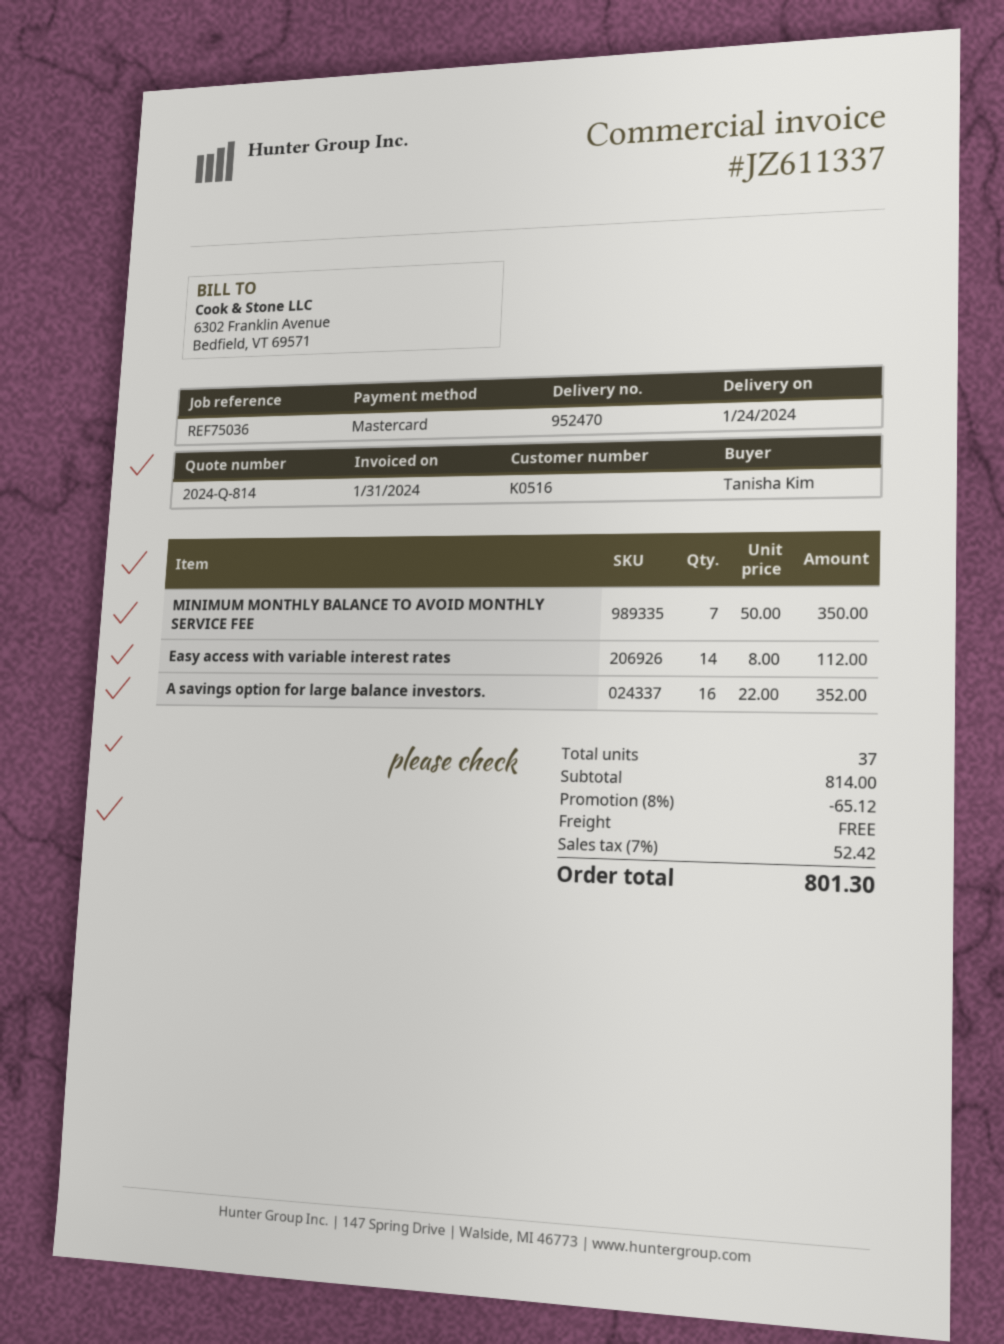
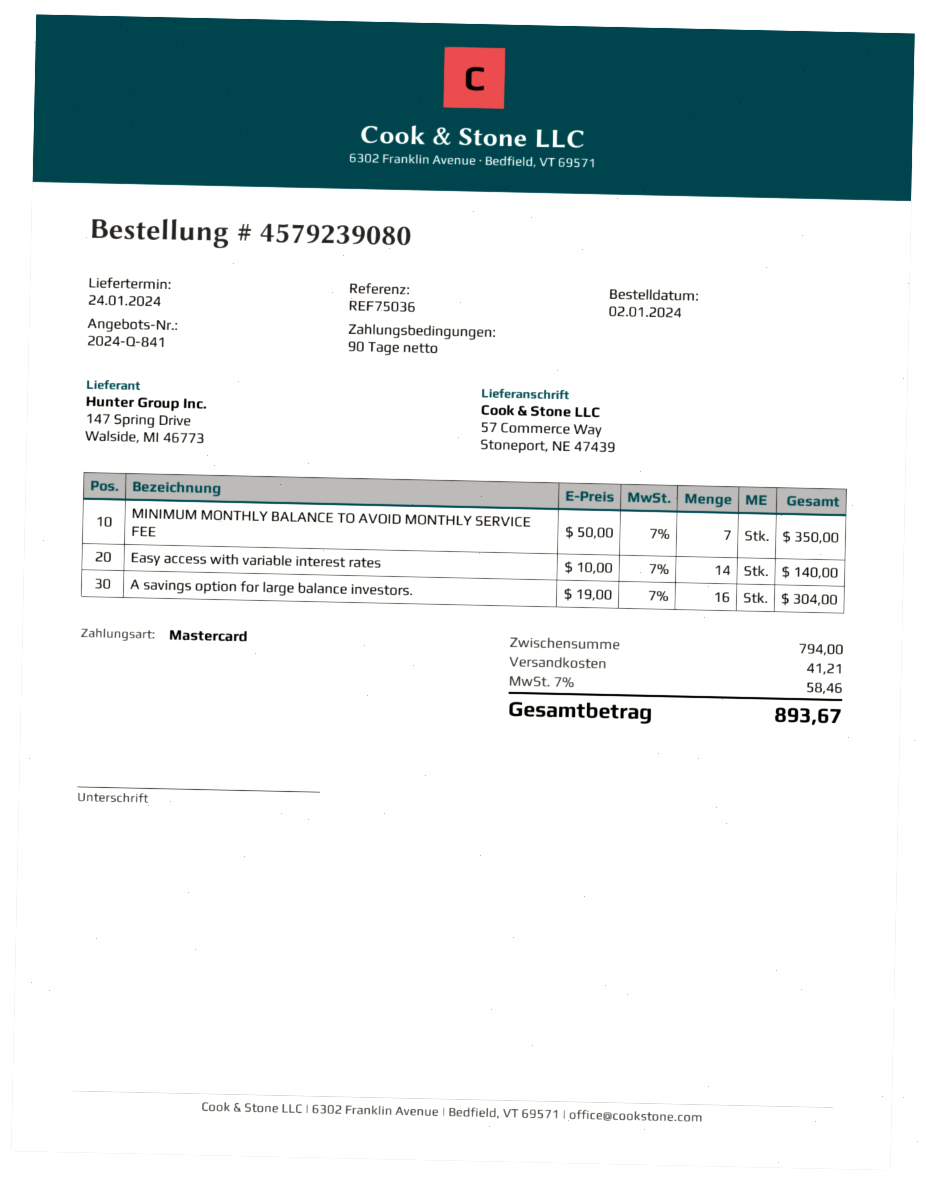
quote number: 2024-Q-814 -> 2024-Q-841
Easy access with variable interest rates: 14 x 8.00 = 112.00 -> 14 x 10.00 = 140.00
A savings option for large balance investors.: 16 x 22.00 = 352.00 -> 16 x 19.00 = 304.00
subtotal: 814.00 -> 794.00
discount: 8% = 65.12 -> none
shipping: 0.00 -> 41.21
tax: 7% = 52.42 -> 7% = 58.46
total: 801.30 -> 893.67

